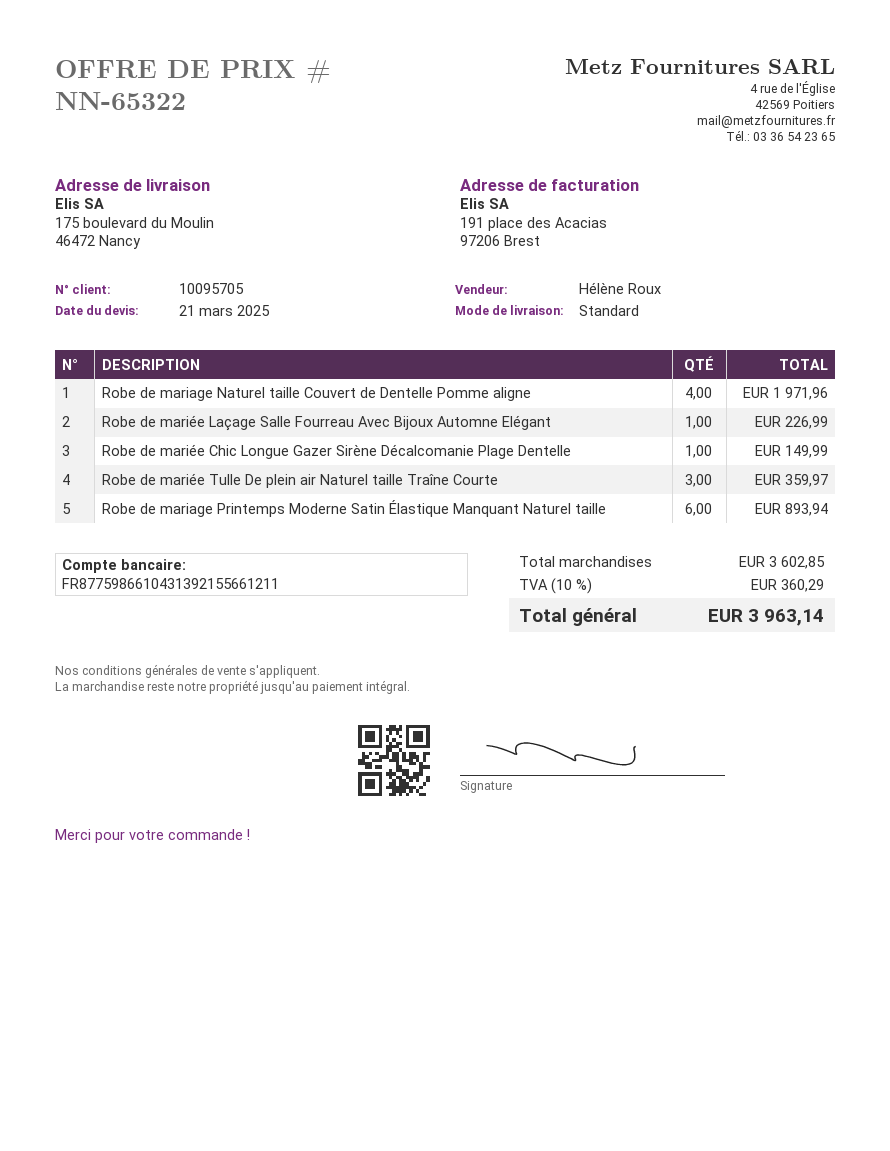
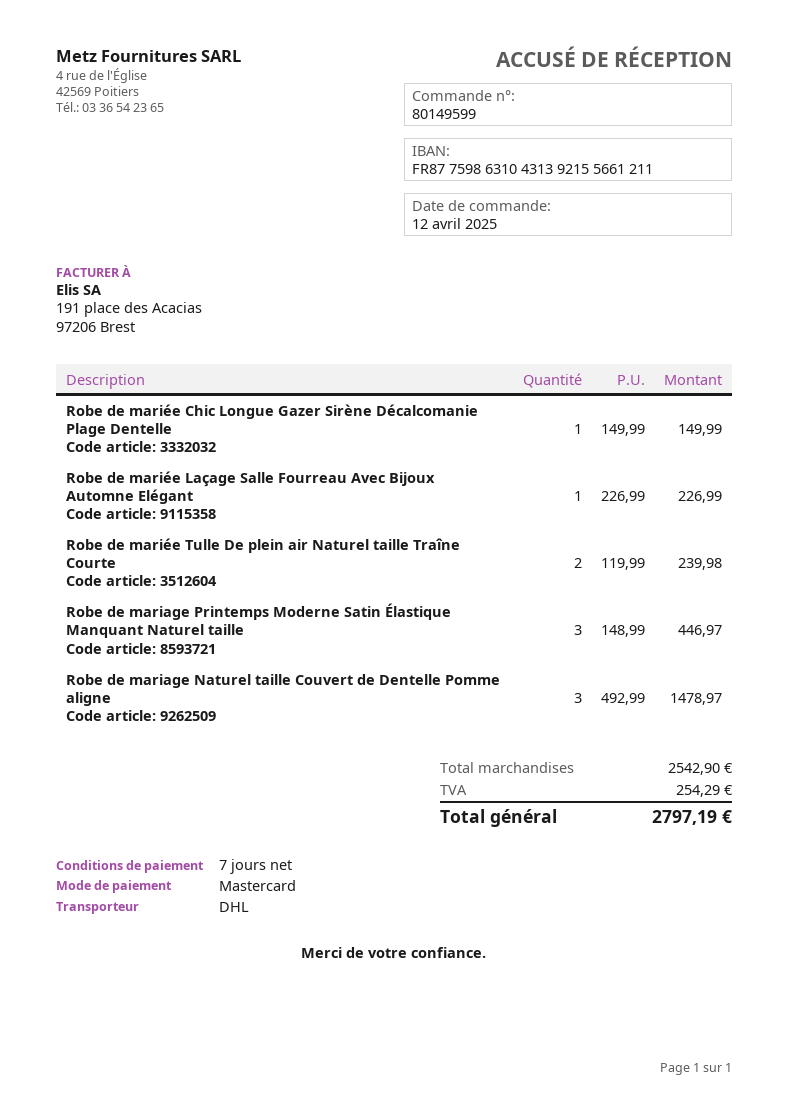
bank account: FR8775986610431392155661211 -> FR8775986310431392155661211
shipping method: standard -> DHL
Robe de mariage Naturel taille Couvert de Dentelle Pomme aligne: 4 for 1971.96 -> 3 for 1478.97
Robe de mariée Tulle De plein air Naturel taille Traîne Courte: 3 for 359.97 -> 2 for 239.98
Robe de mariage Printemps Moderne Satin Élastique Manquant Naturel taille: 6 for 893.94 -> 3 for 446.97
subtotal: 3602.85 -> 2542.90
tax: 360.29 -> 254.29
total: 3963.14 -> 2797.19

